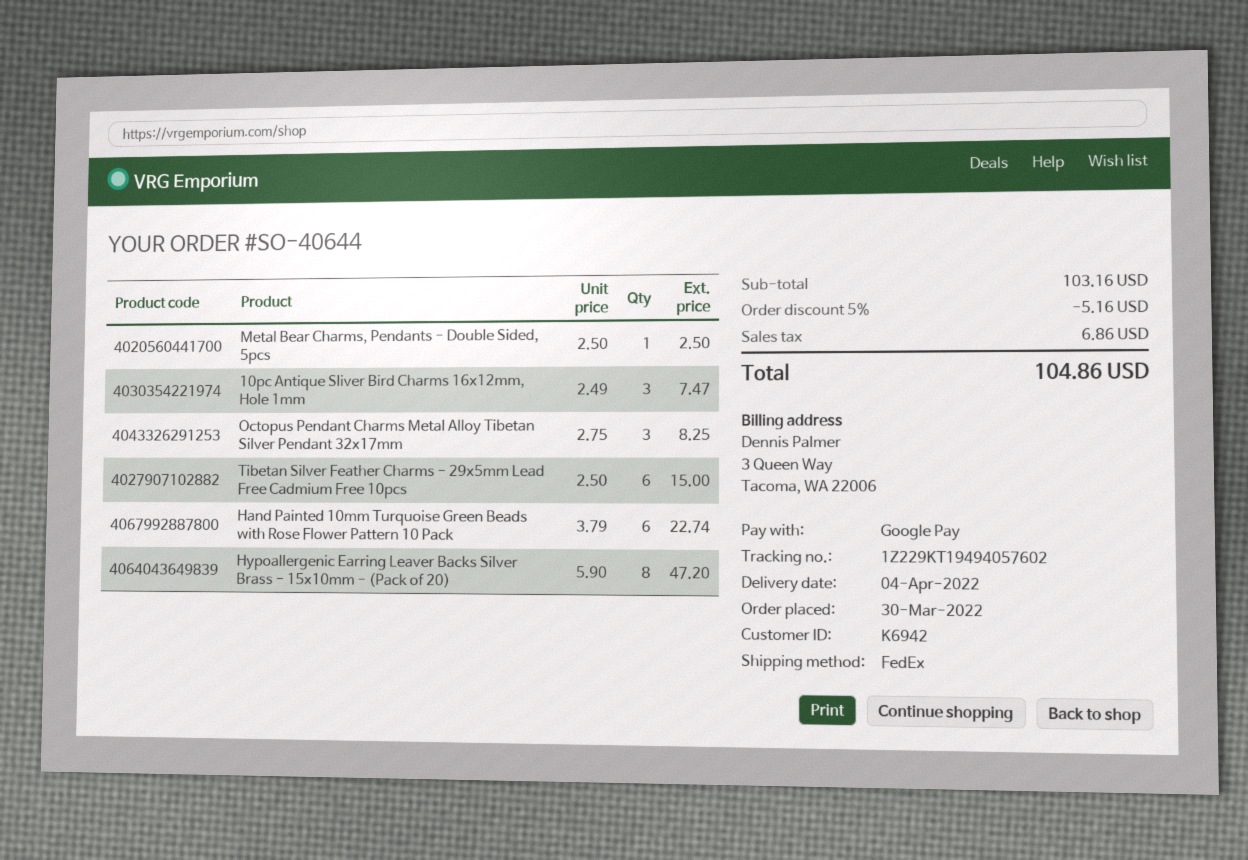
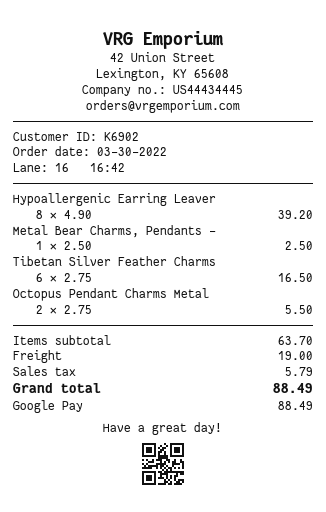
customer number: K6942 -> K6902
10pc Antique Sliver Bird Charms 16x12mm, Hole 1mm: 3 x 2.49 = 7.47 -> none
Octopus Pendant Charms Metal Alloy Tibetan Silver Pendant 32x17mm: 3 x 2.75 = 8.25 -> 2 x 2.75 = 5.50
Tibetan Silver Feather Charms - 29x5mm Lead Free Cadmium Free 10pcs: 6 x 2.50 = 15.00 -> 6 x 2.75 = 16.50
Hand Painted 10mm Turquoise Green Beads with Rose Flower Pattern 10 Pack: 6 x 3.79 = 22.74 -> none
Hypoallergenic Earring Leaver Backs Silver Brass - 15x10mm - (Pack of 20): 8 x 5.90 = 47.20 -> 8 x 4.90 = 39.20
subtotal: 103.16 -> 63.70
discount: 5% = 5.16 -> none
shipping: none -> 19.00
tax: 6.86 -> 5.79
total: 104.86 -> 88.49

